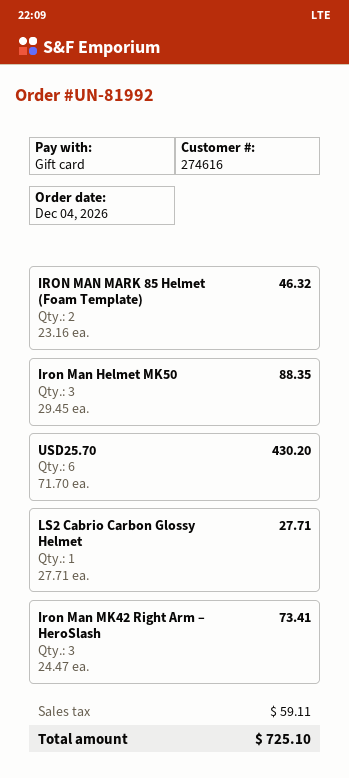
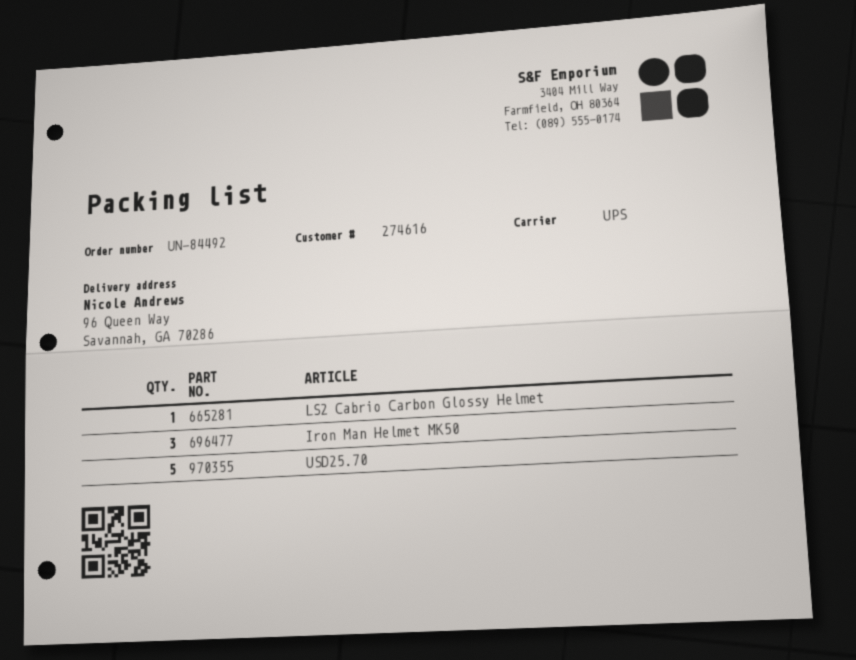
order number: UN-81992 -> UN-84492
IRON MAN MARK 85 Helmet (Foam Template): 2 -> none
USD25.70: 6 -> 5
Iron Man MK42 Right Arm – HeroSlash: 3 -> none

